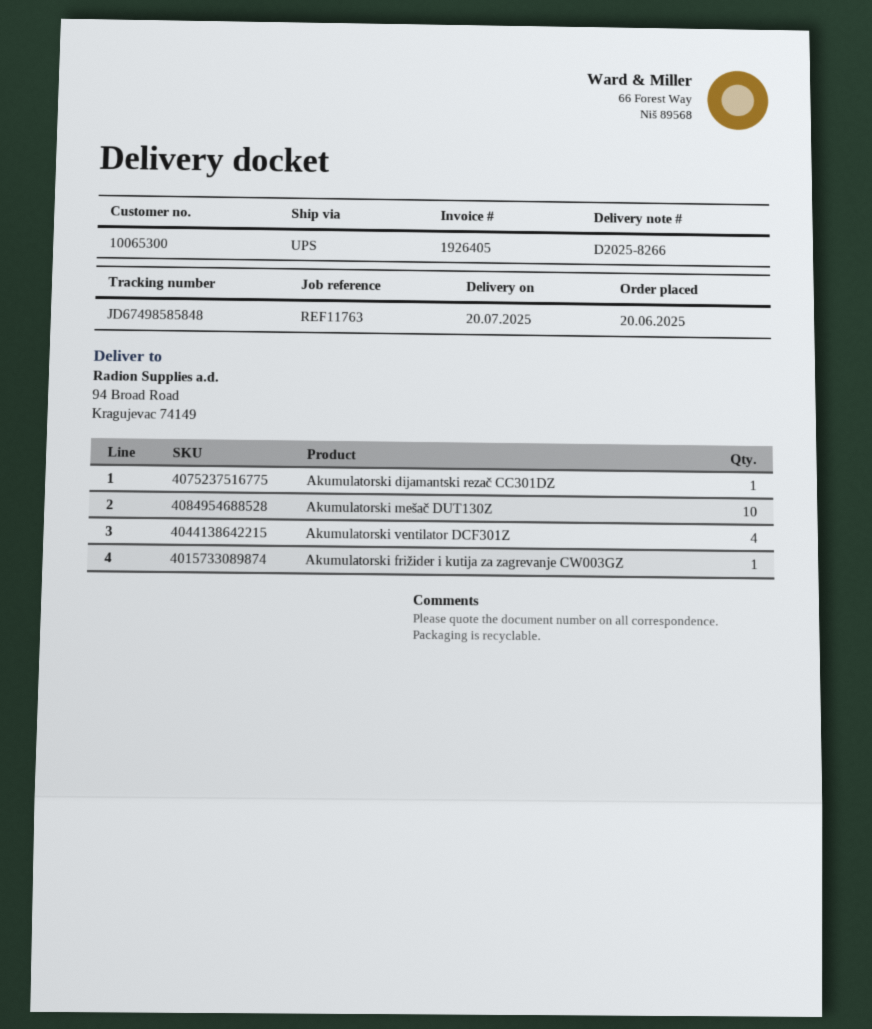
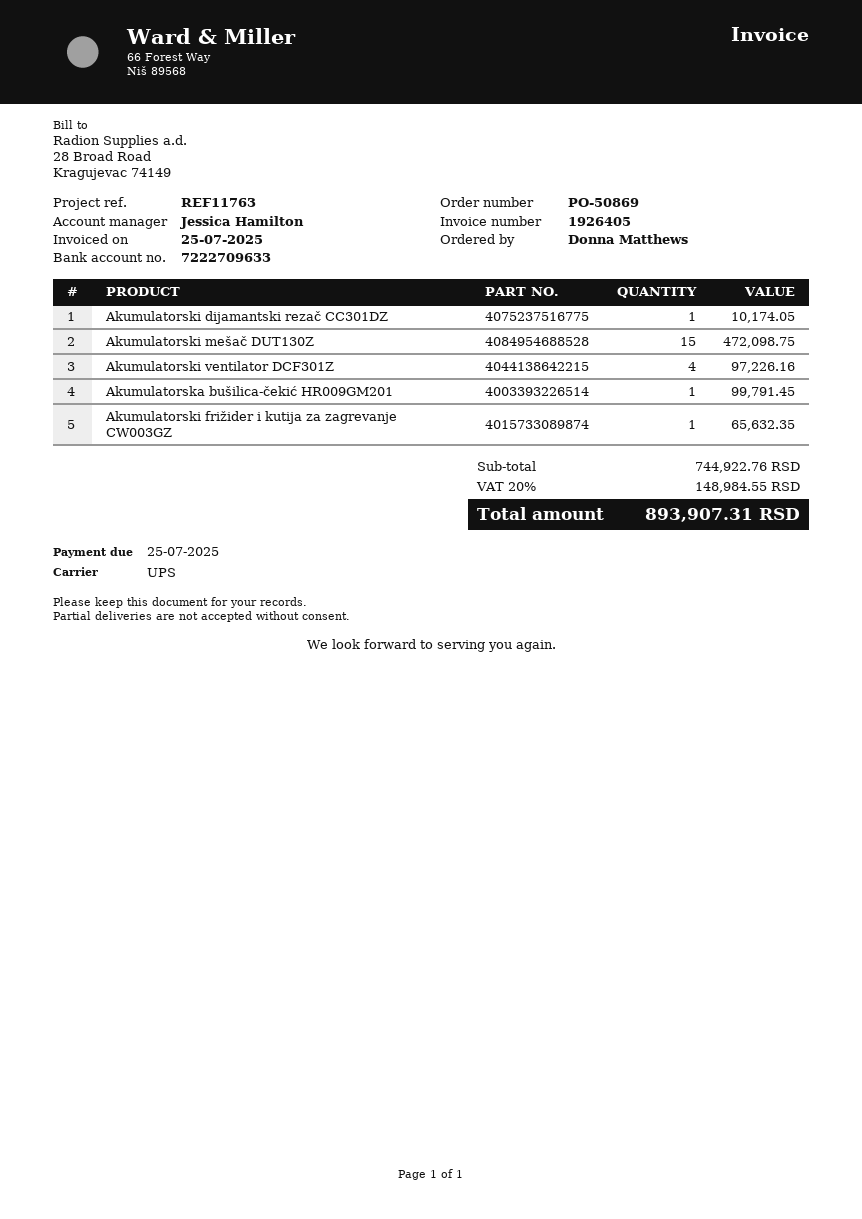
Akumulatorski mešač DUT130Z: 10 -> 15
Akumulatorska bušilica-čekić HR009GM201: none -> 1

